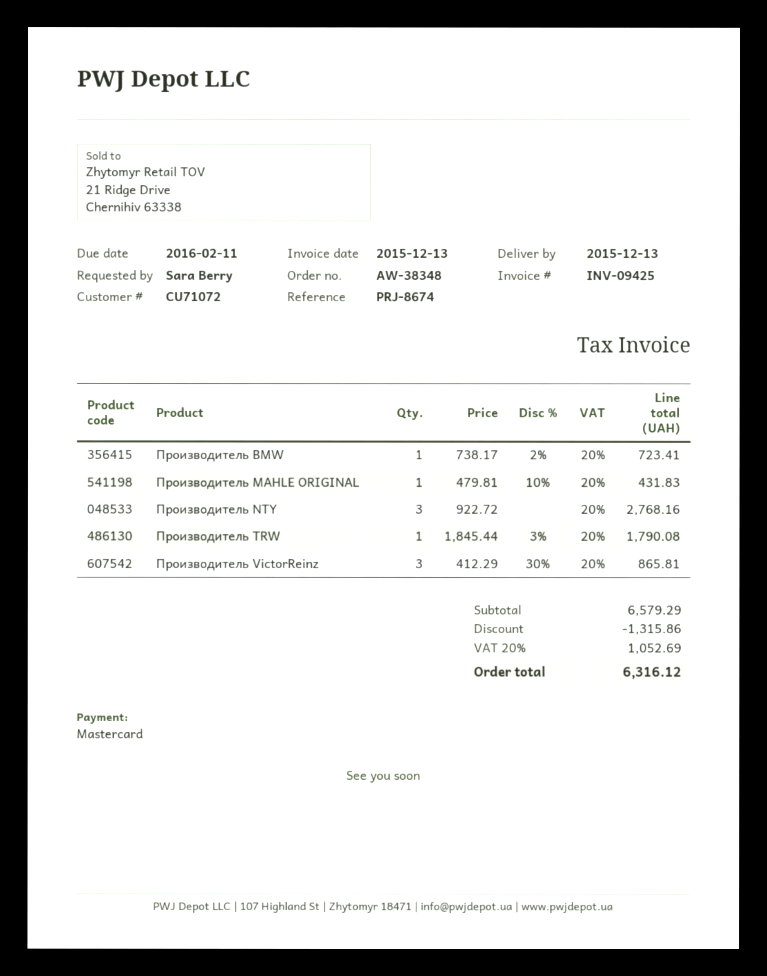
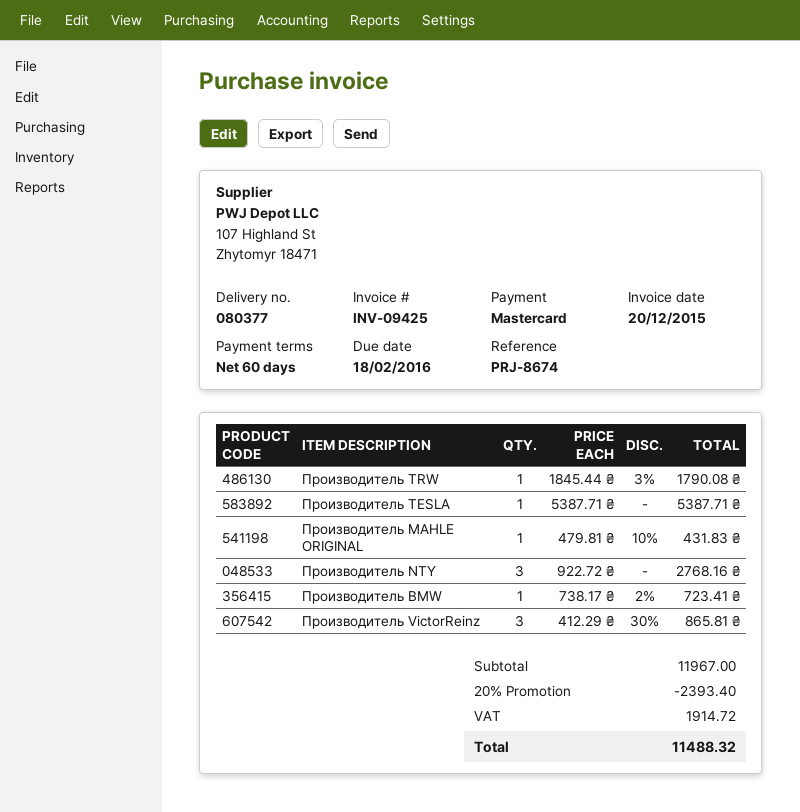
invoice date: 2015-12-13 -> 2015-12-20
due date: 2016-02-11 -> 2016-02-18
Производитель TESLA: none -> 1 x 5387.71 = 5387.71
subtotal: 6579.29 -> 11967.00
discount: 1315.86 -> 2393.40
tax: 1052.69 -> 1914.72
total: 6316.12 -> 11488.32

